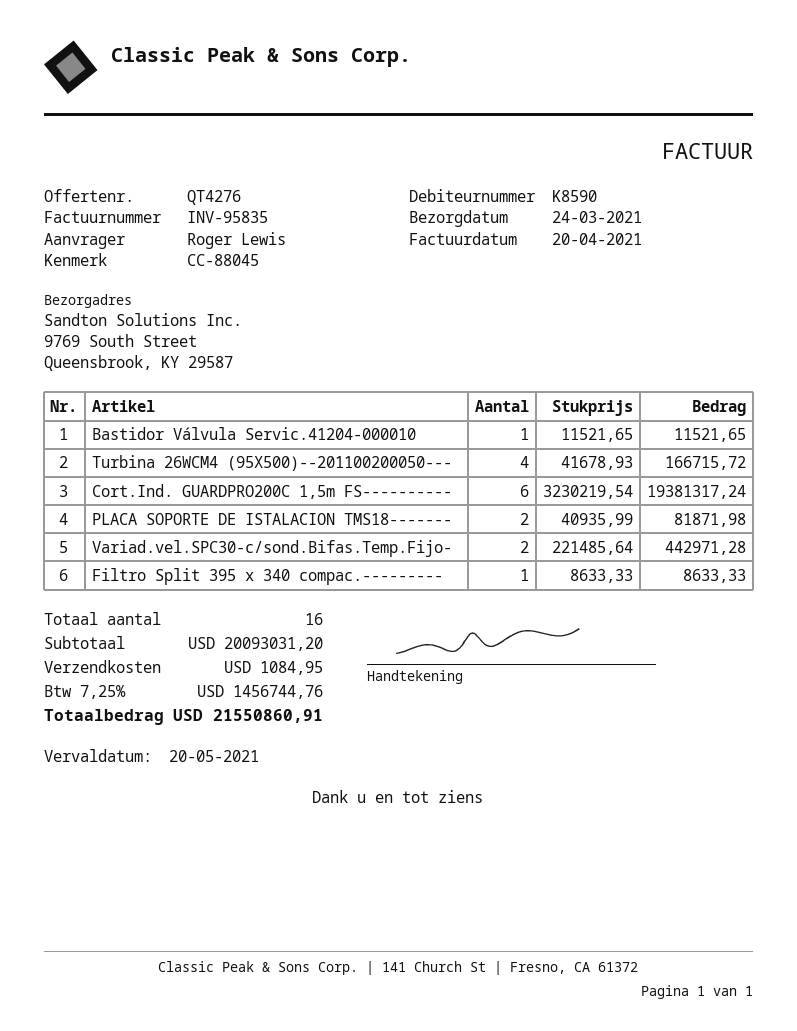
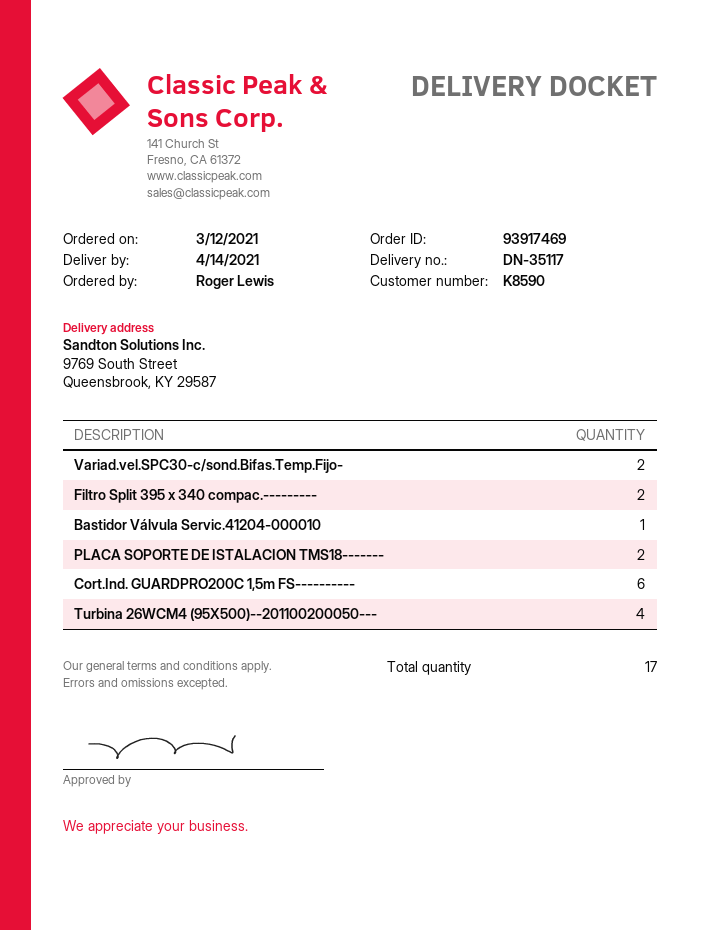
delivery date: 2021-03-24 -> 2021-04-14
Filtro Split 395 x 340 compac.---------: 1 -> 2
total quantity: 16 -> 17

